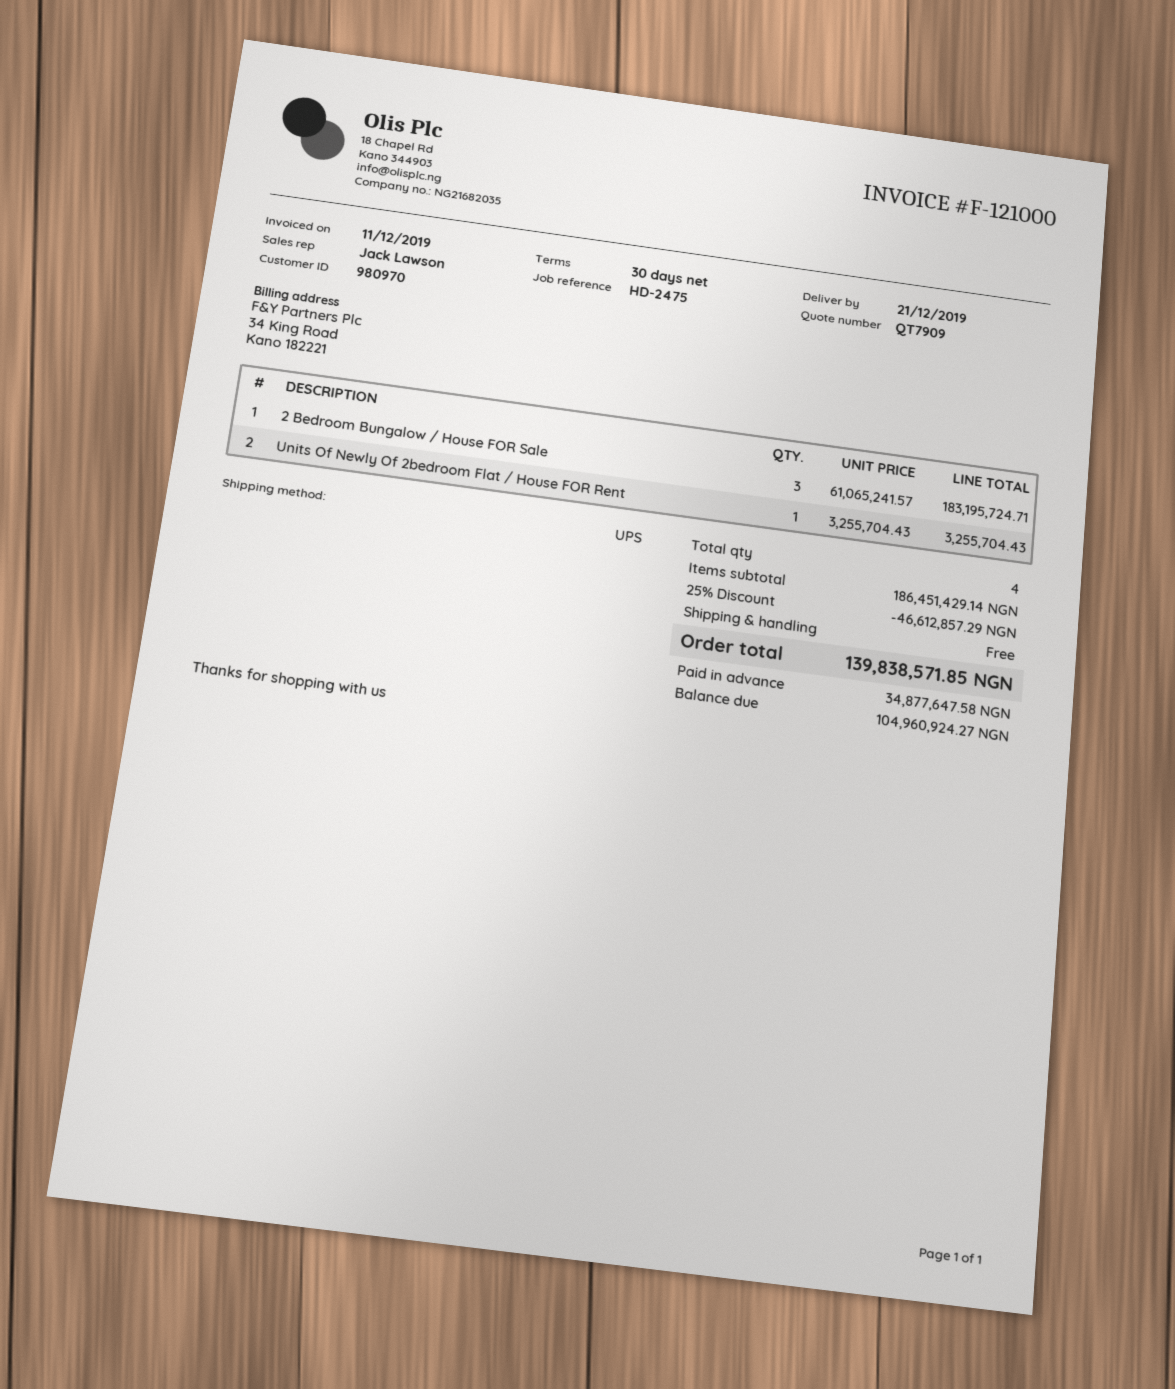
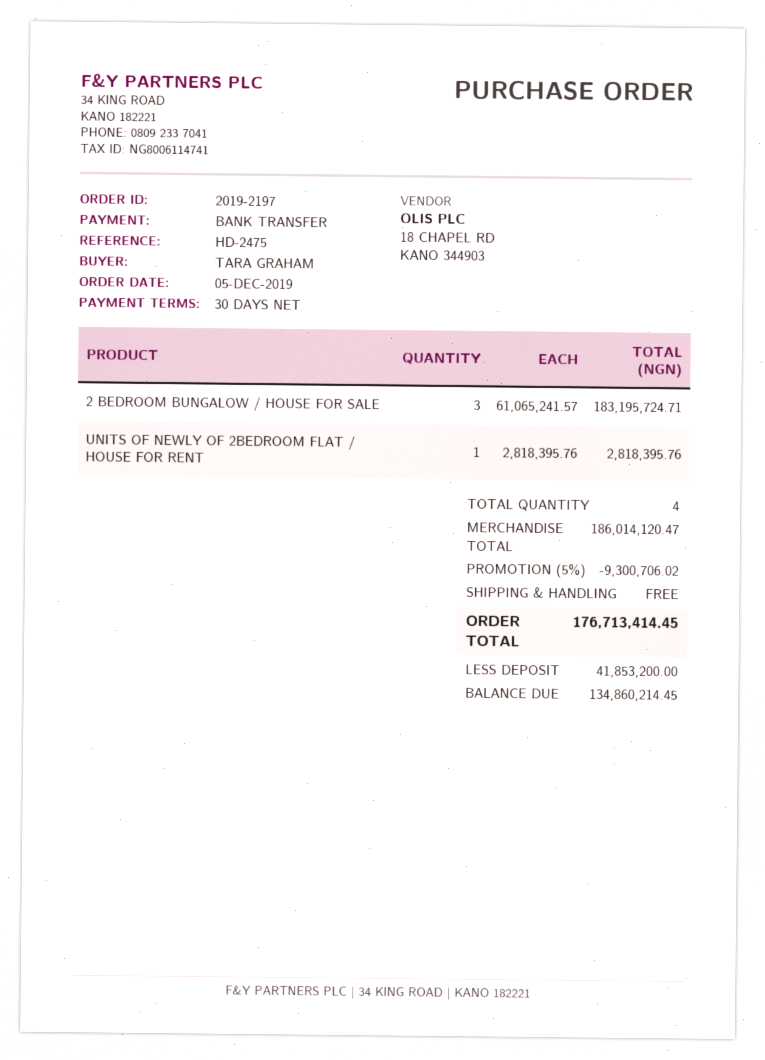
Units Of Newly Of 2bedroom Flat / House FOR Rent: 1 x 3255704.43 = 3255704.43 -> 1 x 2818395.76 = 2818395.76
subtotal: 186451429.14 -> 186014120.47
discount: 25% = 46612857.29 -> 5% = 9300706.02
total: 139838571.85 -> 176713414.45
deposit: 34877647.58 -> 41853200.00
balance: 104960924.27 -> 134860214.45

